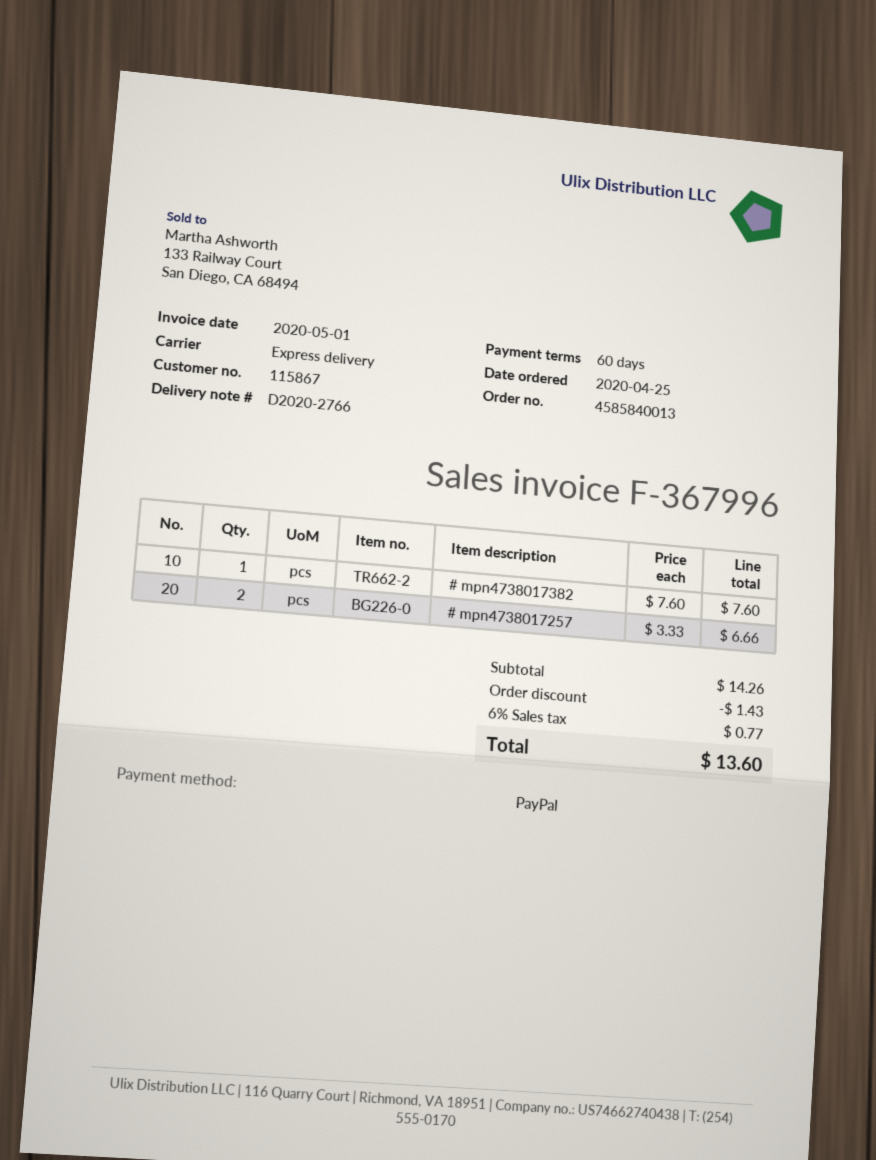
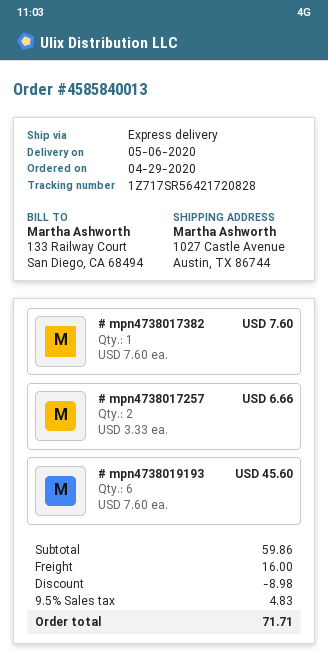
order date: 2020-04-25 -> 2020-04-29
# mpn4738019193: none -> 6 x 7.60 = 45.60
subtotal: 14.26 -> 59.86
discount: 1.43 -> 8.98
shipping: none -> 16.00
tax: 6% = 0.77 -> 9.5% = 4.83
total: 13.60 -> 71.71

